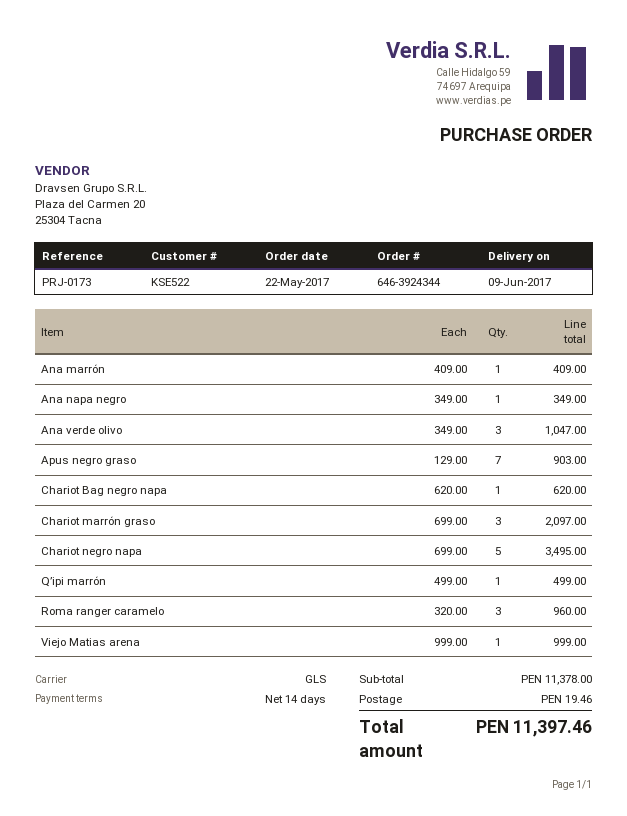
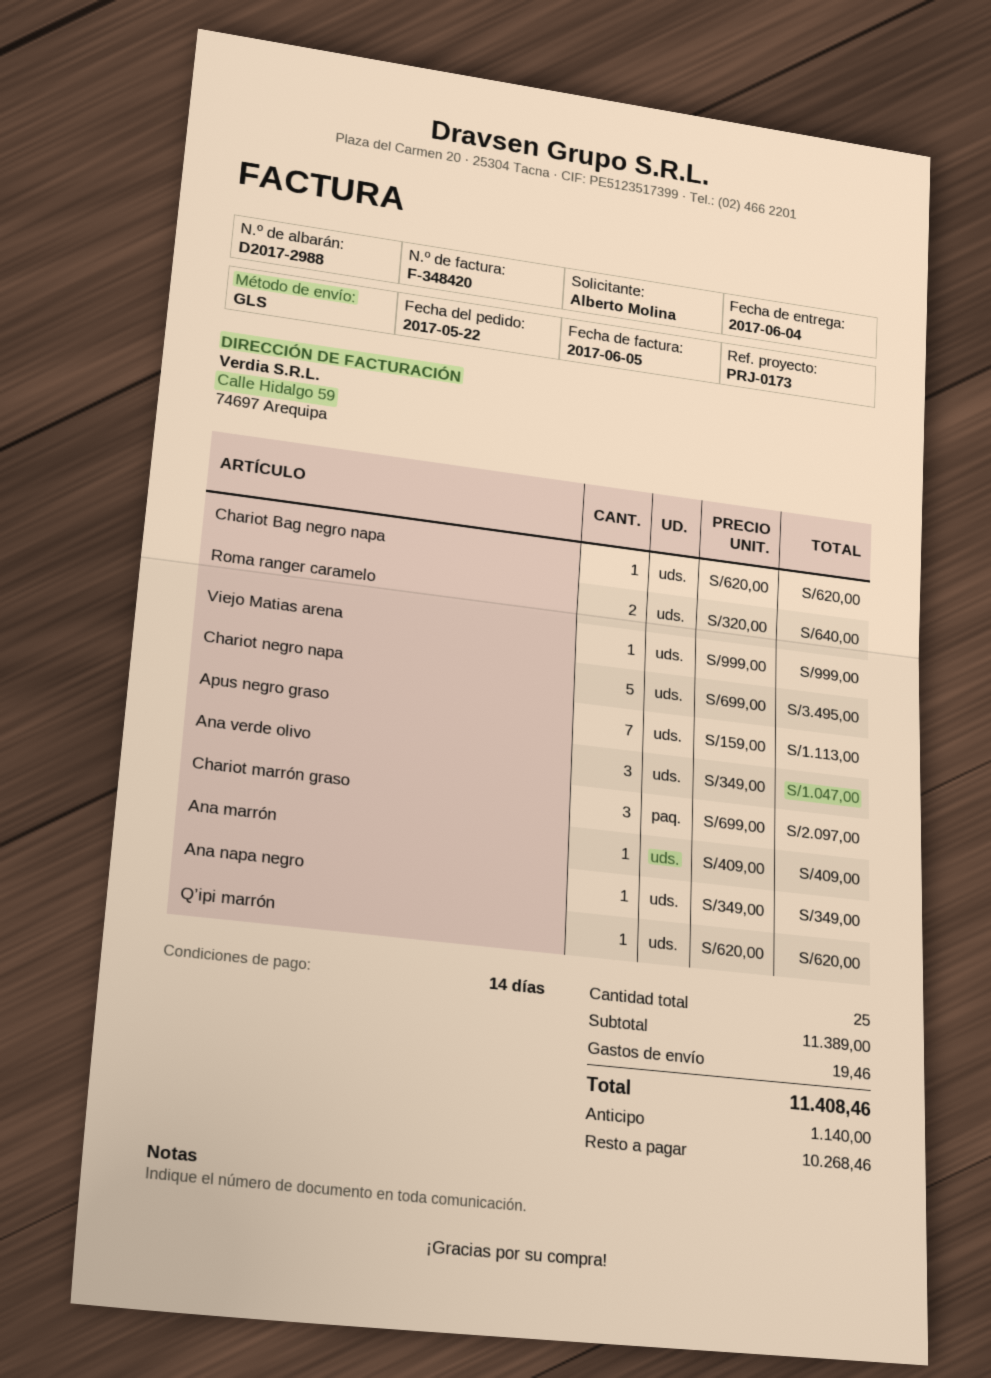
delivery date: 2017-06-09 -> 2017-06-04
Apus negro graso: 7 x 129.00 = 903.00 -> 7 x 159.00 = 1113.00
Q’ipi marrón: 1 x 499.00 = 499.00 -> 1 x 620.00 = 620.00
Roma ranger caramelo: 3 x 320.00 = 960.00 -> 2 x 320.00 = 640.00
subtotal: 11378.00 -> 11389.00
total: 11397.46 -> 11408.46

